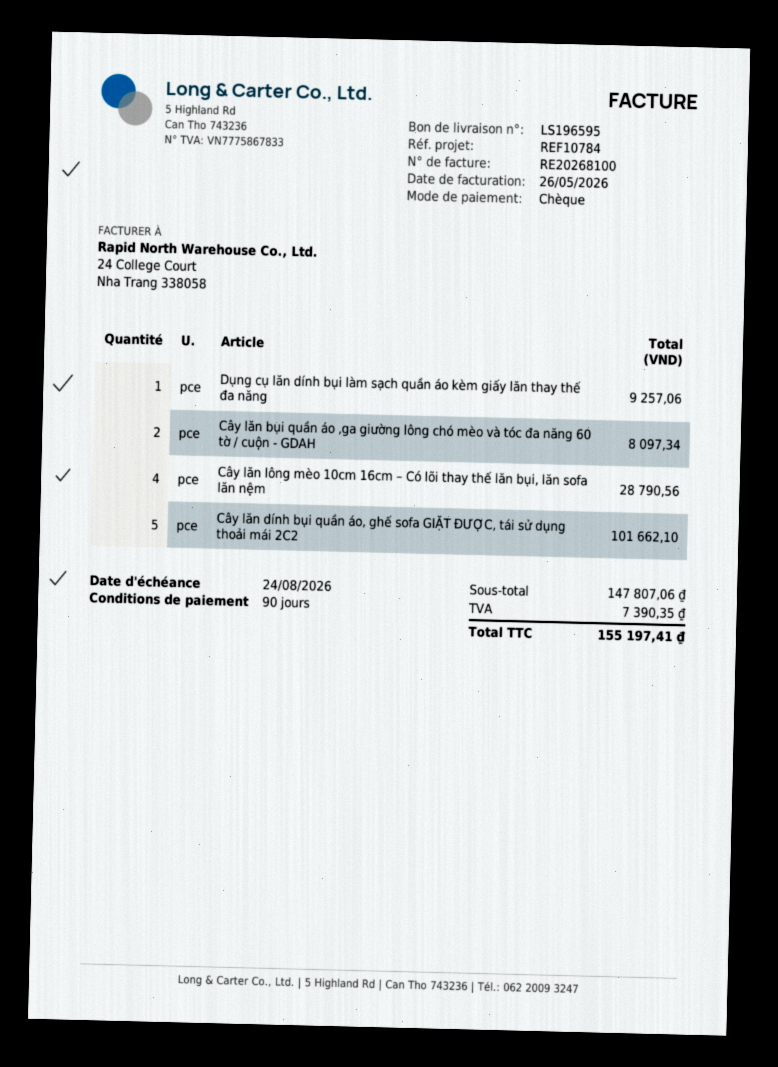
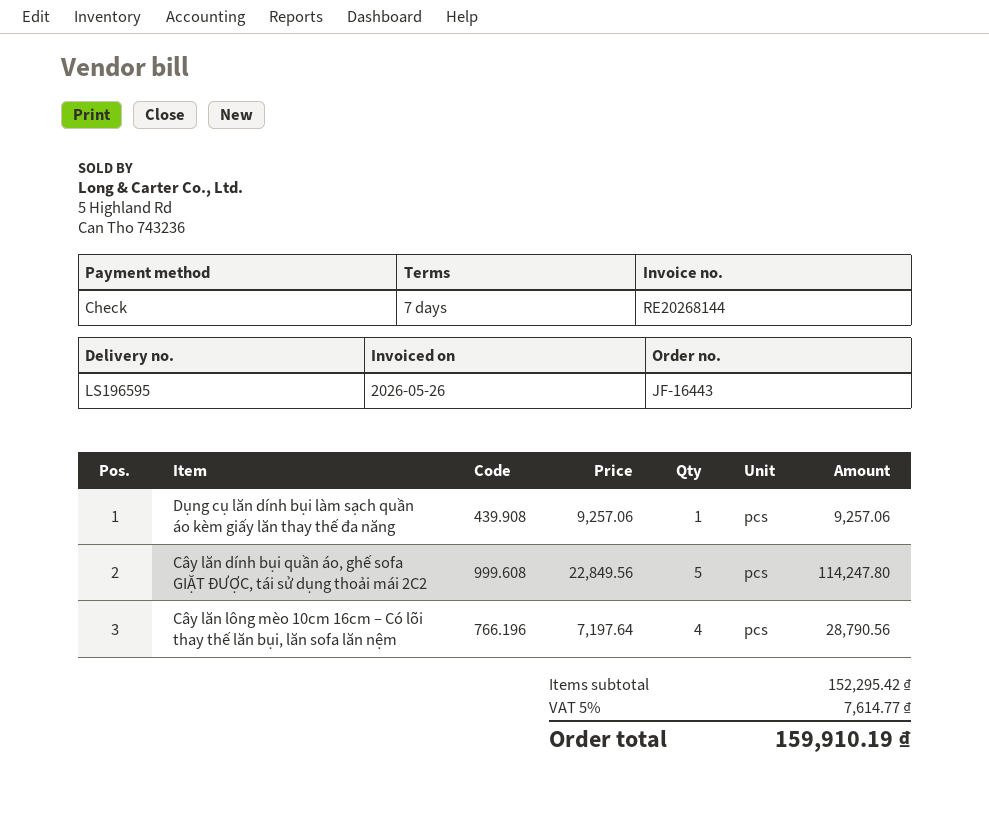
invoice number: RE20268100 -> RE20268144
payment terms: 90 days -> 7 days
Cây lăn bụi quần áo ,ga giường lông chó mèo và tóc đa năng 60 tờ / cuộn - GDAH: 2 for 8097.34 -> none
Cây lăn dính bụi quần áo, ghế sofa GIẶT ĐƯỢC, tái sử dụng thoải mái 2C2: 5 for 101662.10 -> 5 for 114247.80
subtotal: 147807.06 -> 152295.42
tax: 7390.35 -> 7614.77
total: 155197.41 -> 159910.19

